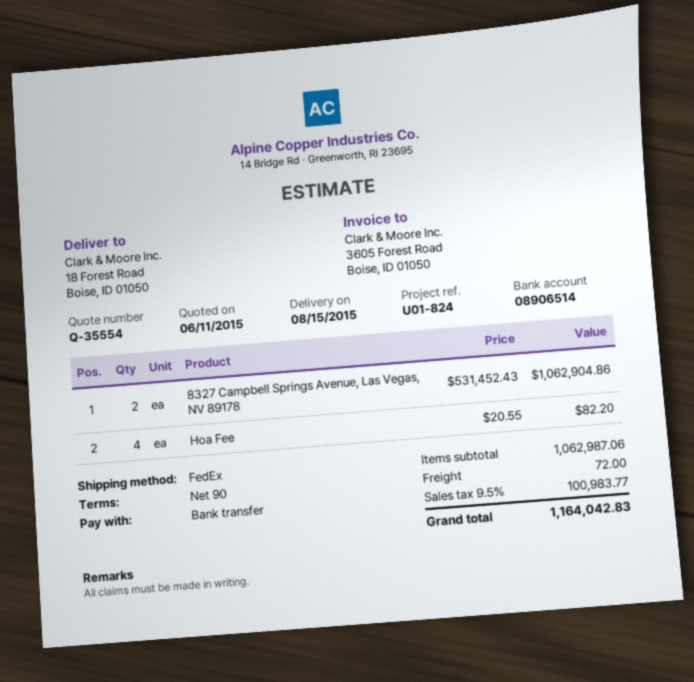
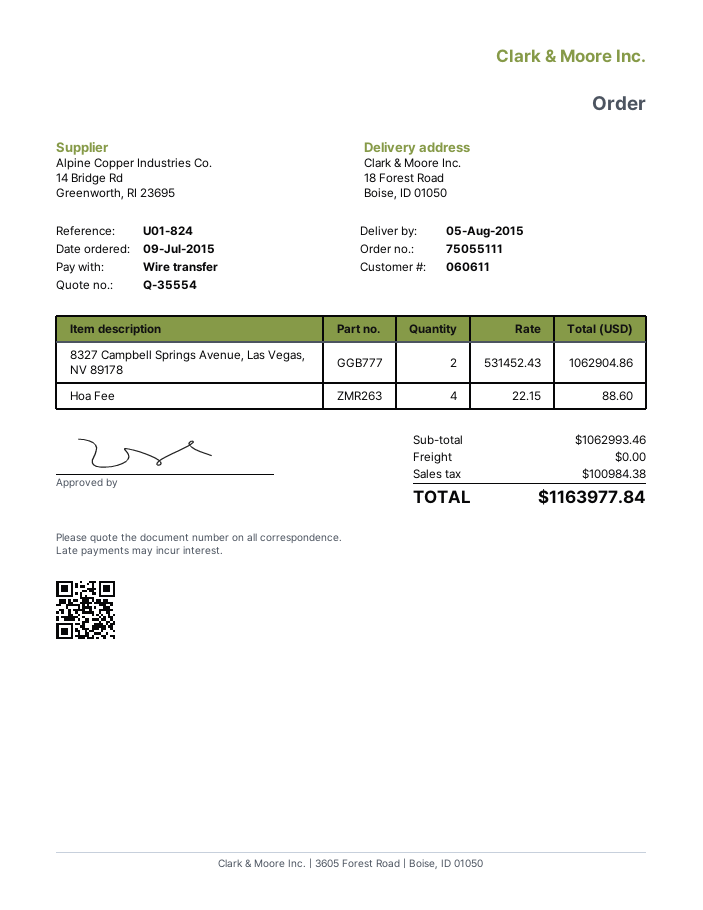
delivery date: 2015-08-15 -> 2015-08-05
Hoa Fee: 4 x 20.55 = 82.20 -> 4 x 22.15 = 88.60
subtotal: 1062987.06 -> 1062993.46
shipping: 72.00 -> 0.00
tax: 100983.77 -> 100984.38
total: 1164042.83 -> 1163977.84

